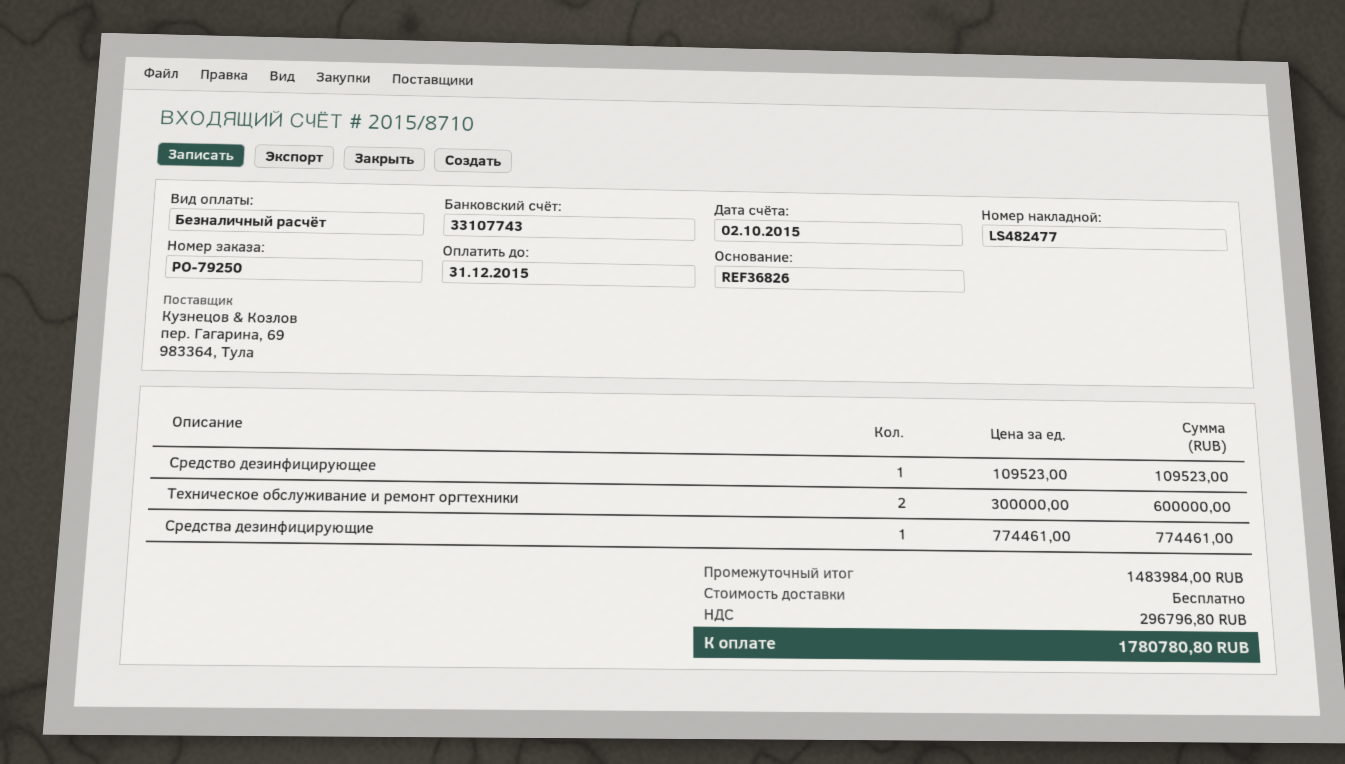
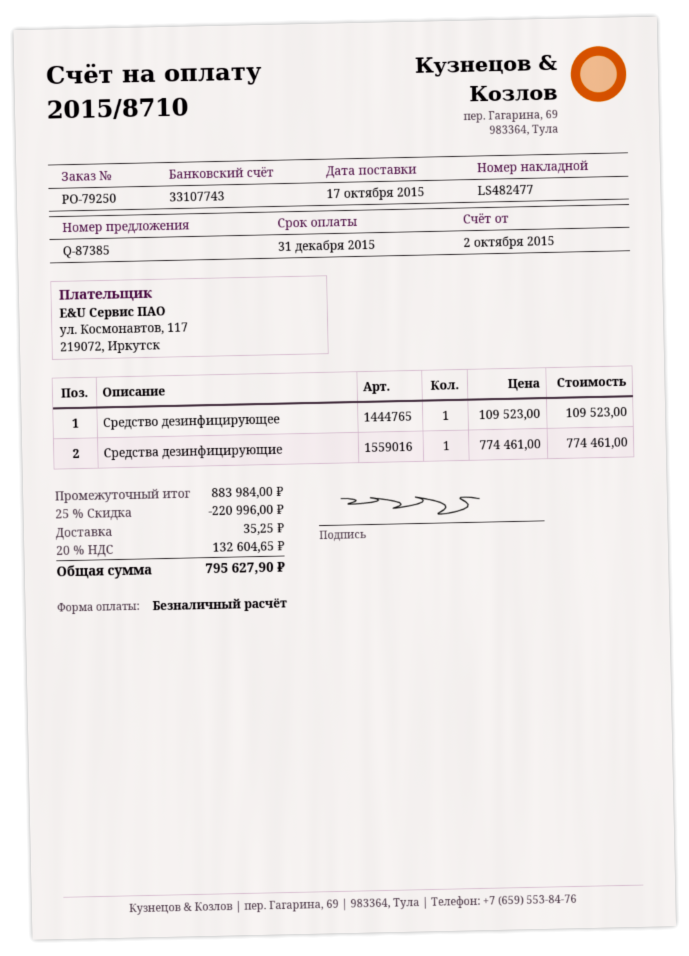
Техническое обслуживание и ремонт оргтехники: 2 x 300000.00 = 600000.00 -> none
subtotal: 1483984.00 -> 883984.00
discount: none -> 25% = 220996.00
shipping: 0.00 -> 35.25
tax: 296796.80 -> 132604.65
total: 1780780.80 -> 795627.90

